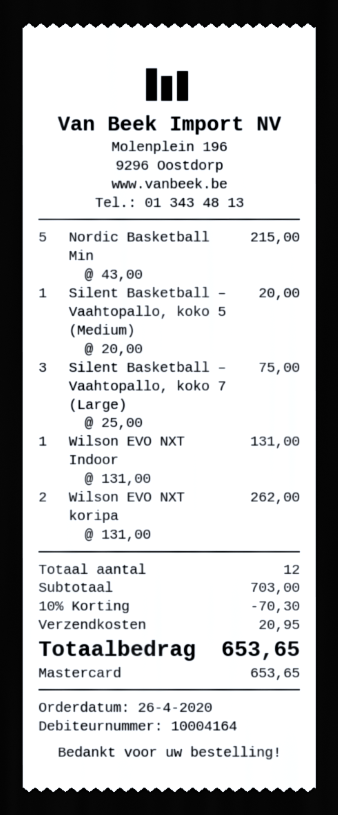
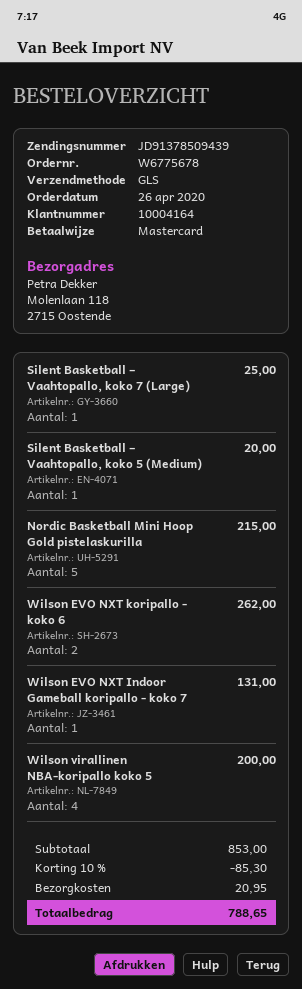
Silent Basketball – Vaahtopallo, koko 7 (Large): 3 for 75.00 -> 1 for 25.00
Wilson virallinen NBA-koripallo koko 5: none -> 4 for 200.00
subtotal: 703.00 -> 853.00
discount: 10% = 70.30 -> 10% = 85.30
total: 653.65 -> 788.65

